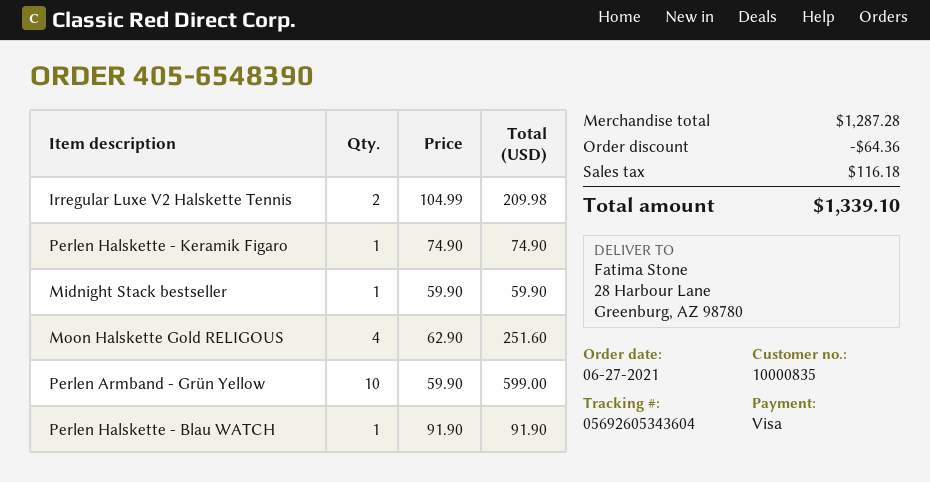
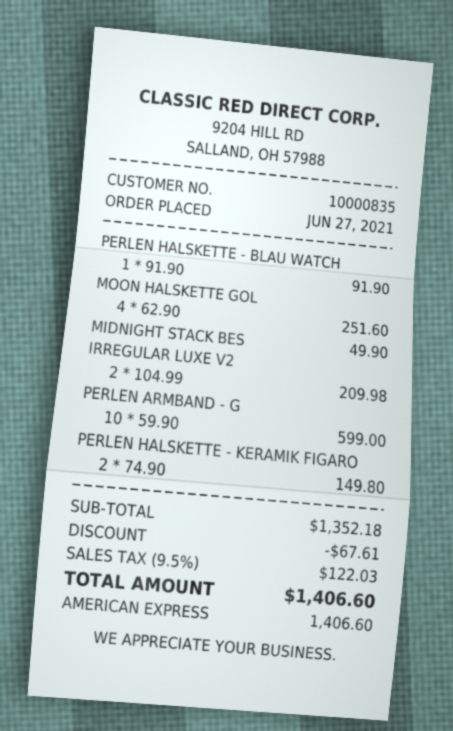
payment method: Visa -> American Express
Perlen Halskette - Keramik Figaro: 1 x 74.90 = 74.90 -> 2 x 74.90 = 149.80
Midnight Stack bestseller: 1 x 59.90 = 59.90 -> 1 x 49.90 = 49.90
subtotal: 1287.28 -> 1352.18
discount: 64.36 -> 67.61
tax: 116.18 -> 122.03
total: 1339.10 -> 1406.60

